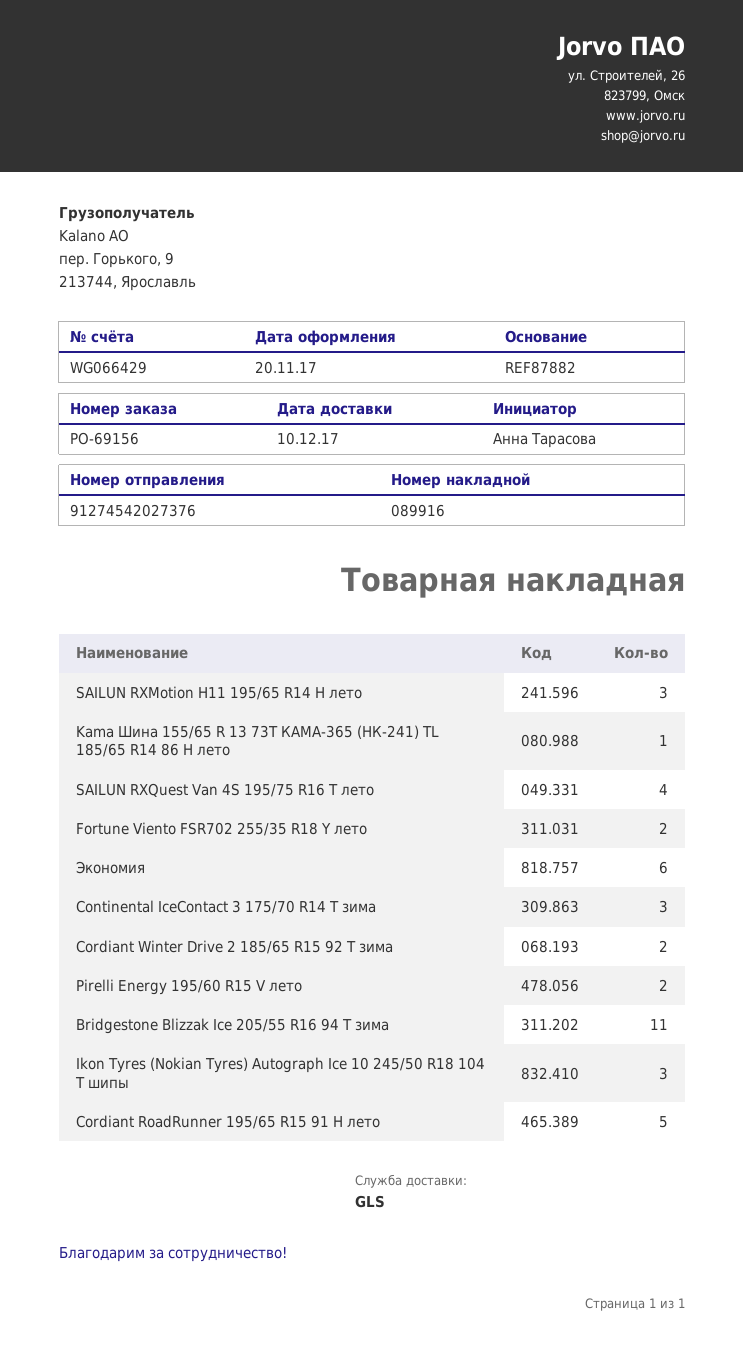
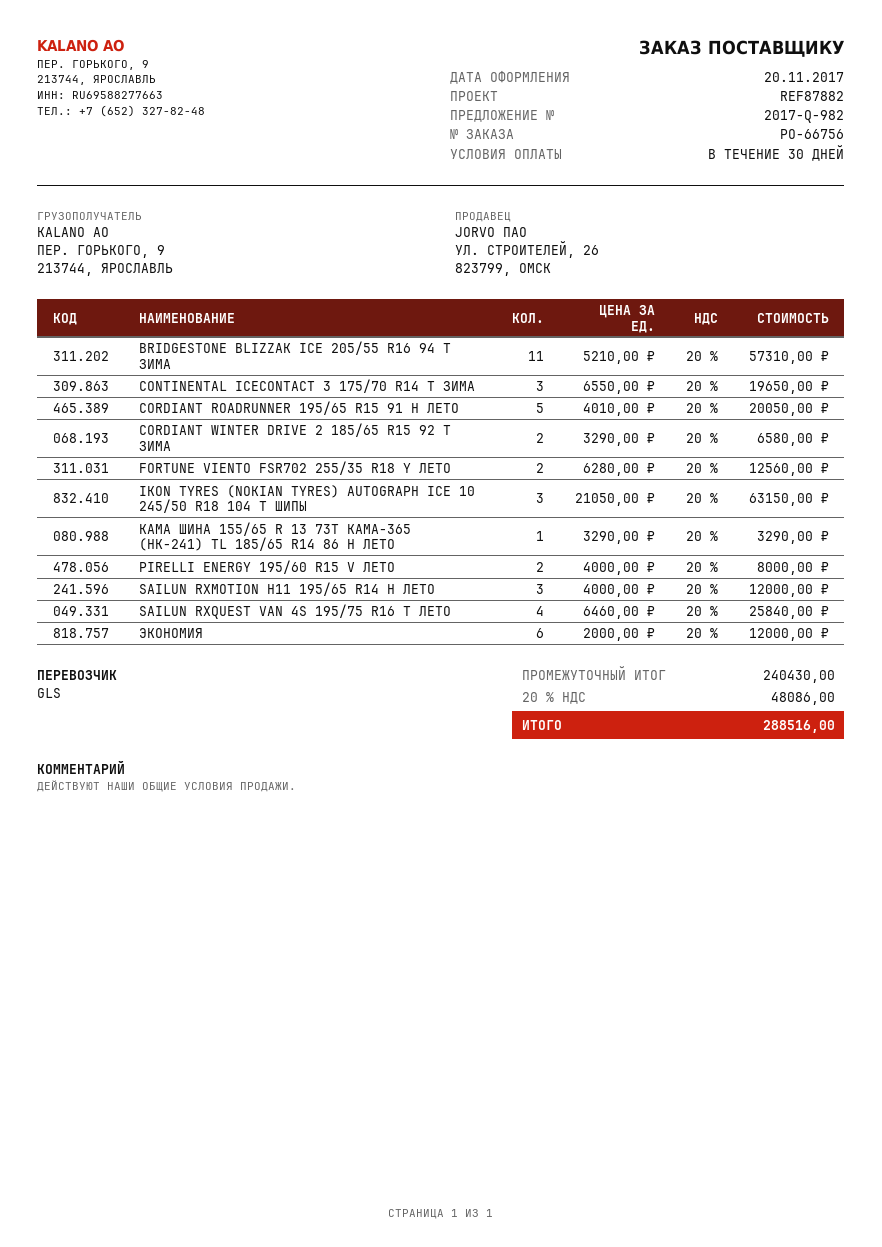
order number: PO-69156 -> PO-66756

